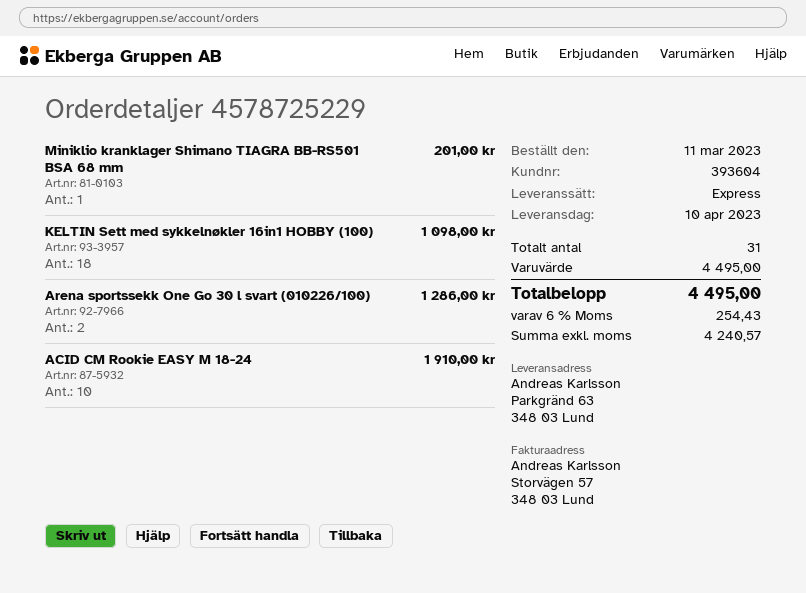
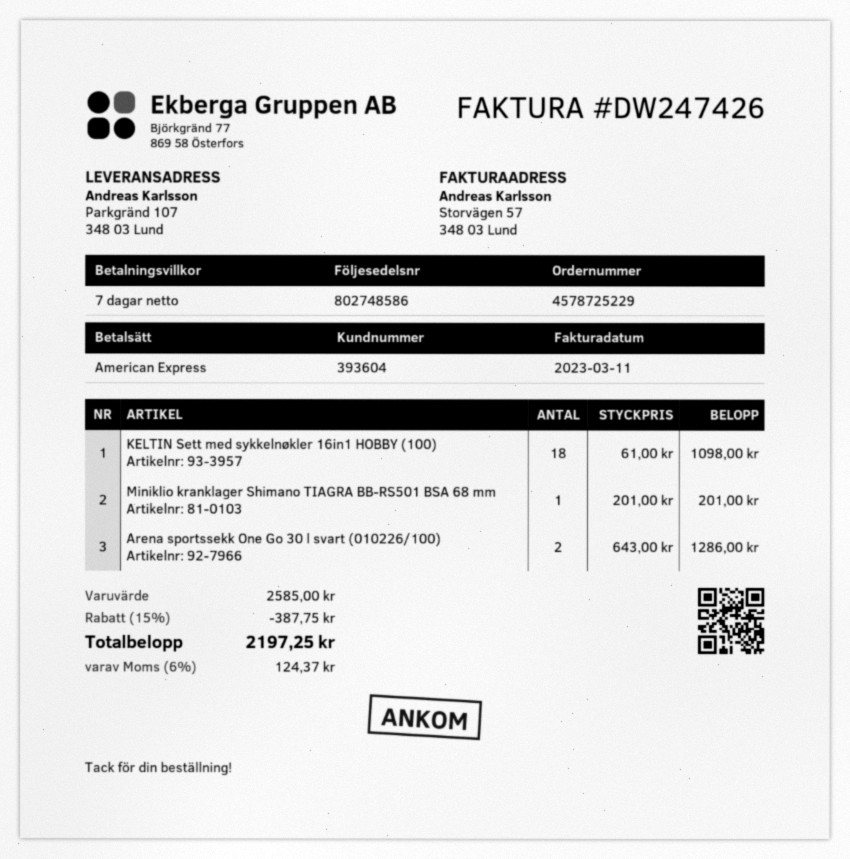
ship to: Parkgränd 63, 348 03 Lund -> Parkgränd 107, 348 03 Lund
ACID CM Rookie EASY M 18-24: 10 for 1910.00 -> none
subtotal: 4495.00 -> 2585.00
discount: none -> 15% = 387.75
tax: 6% = 254.43 -> 6% = 124.37
total: 4495.00 -> 2197.25

